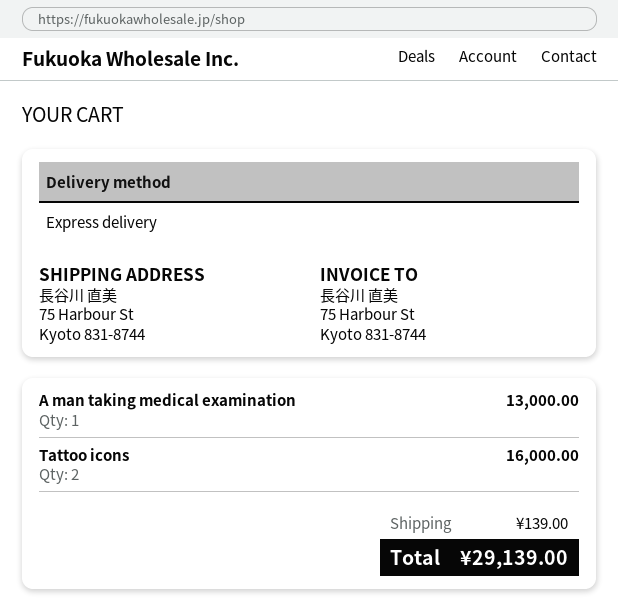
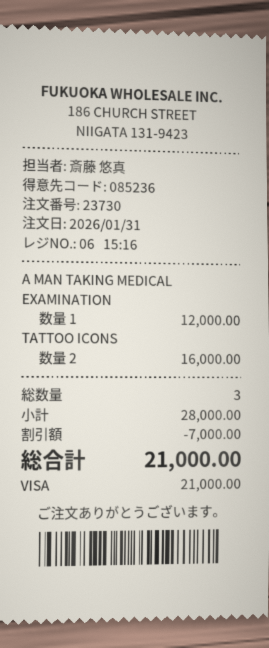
A man taking medical examination: 1 for 13000.00 -> 1 for 12000.00
discount: none -> 7000.00
shipping: 139.00 -> none
total: 29139.00 -> 21000.00

